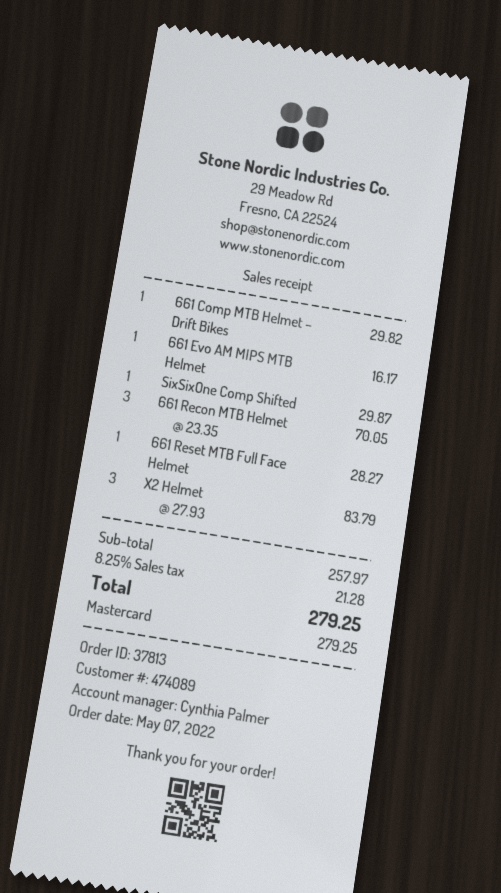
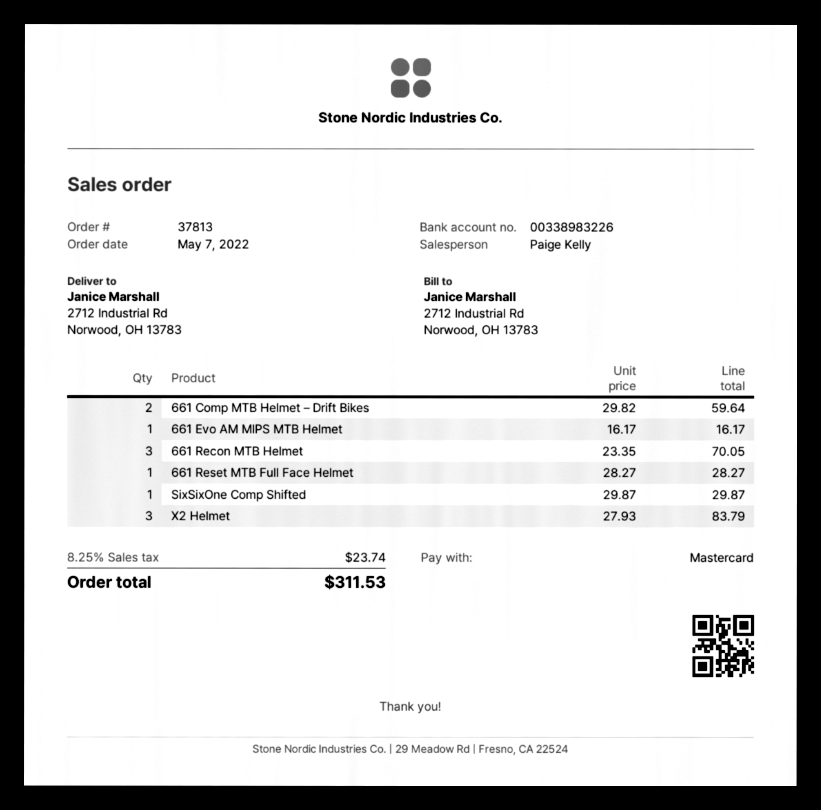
sales rep: Cynthia Palmer -> Paige Kelly
661 Comp MTB Helmet – Drift Bikes: 1 x 29.82 = 29.82 -> 2 x 29.82 = 59.64
tax: 8.25% = 21.28 -> 8.25% = 23.74
total: 279.25 -> 311.53

